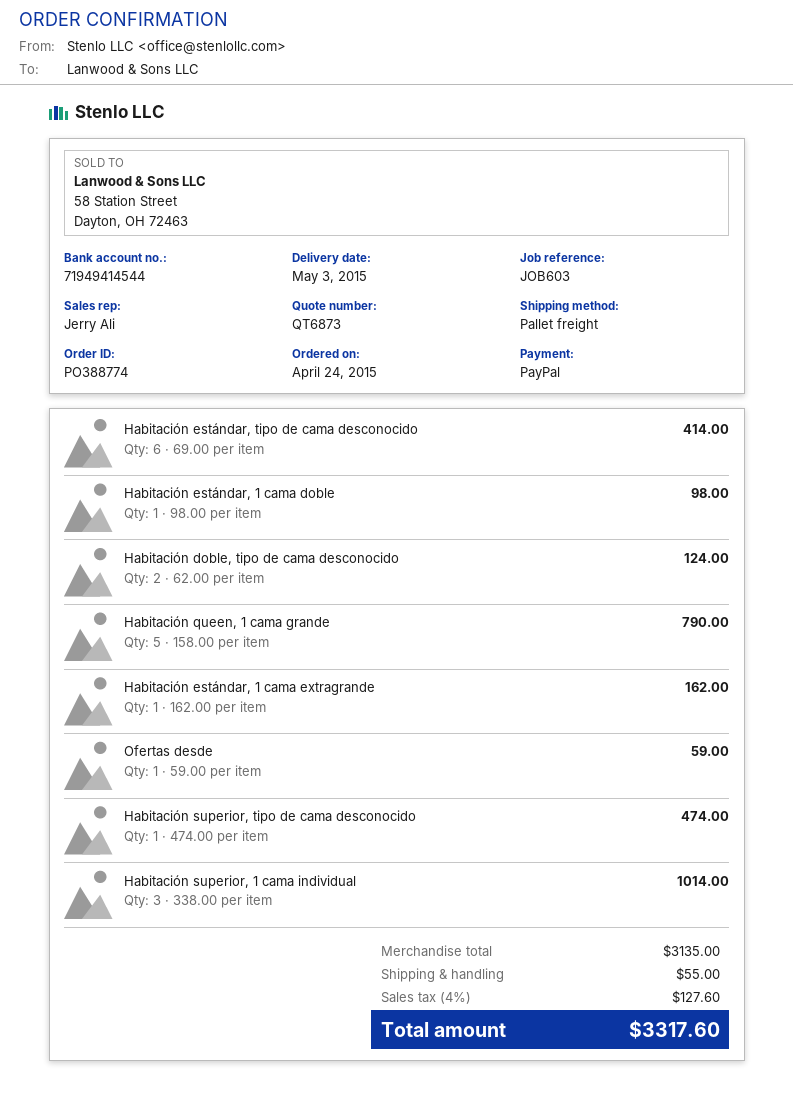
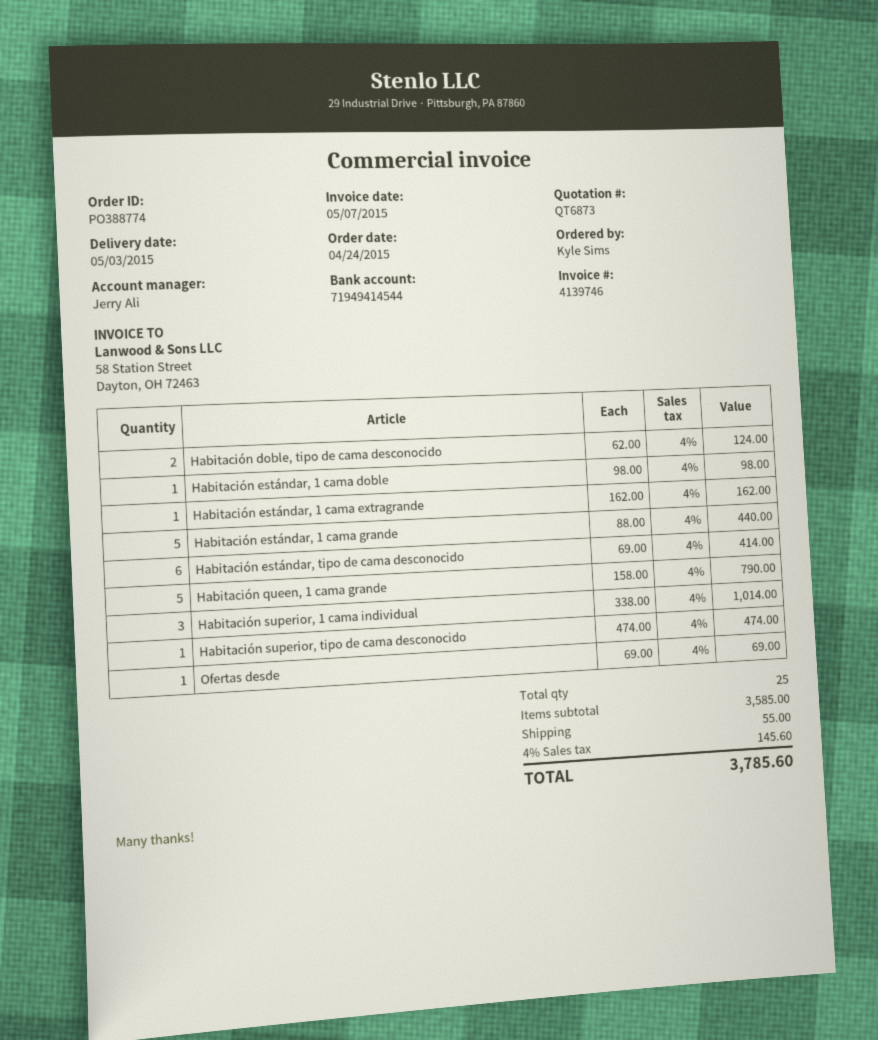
Ofertas desde: 1 x 59.00 = 59.00 -> 1 x 69.00 = 69.00
Habitación estándar, 1 cama grande: none -> 5 x 88.00 = 440.00
subtotal: 3135.00 -> 3585.00
tax: 4% = 127.60 -> 4% = 145.60
total: 3317.60 -> 3785.60

